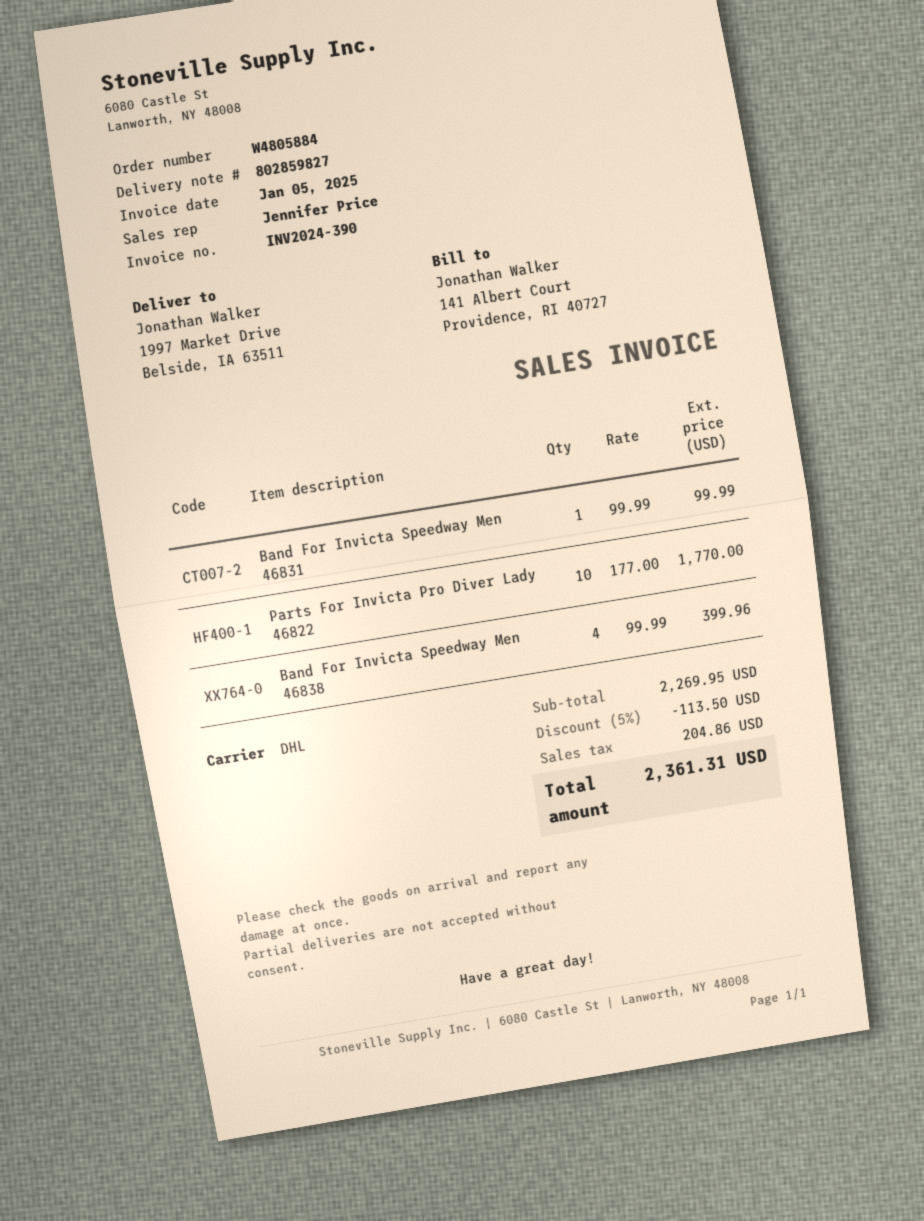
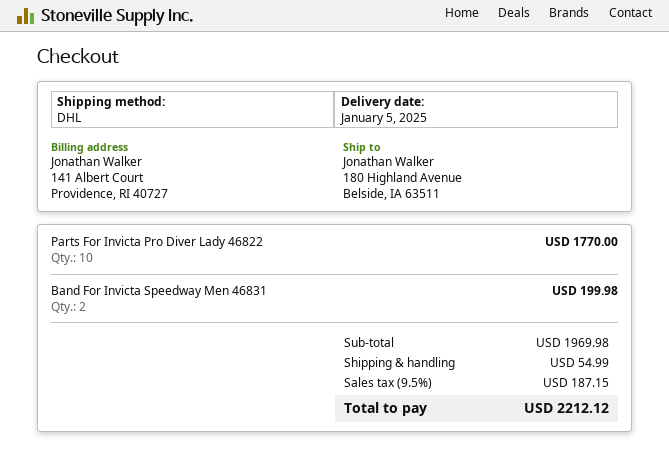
ship to: 1997 Market Drive, Belside, IA 63511 -> 180 Highland Avenue, Belside, IA 63511
Band For Invicta Speedway Men 46831: 1 for 99.99 -> 2 for 199.98
Band For Invicta Speedway Men 46838: 4 for 399.96 -> none
subtotal: 2269.95 -> 1969.98
discount: 5% = 113.50 -> none
shipping: none -> 54.99
tax: 204.86 -> 187.15
total: 2361.31 -> 2212.12

